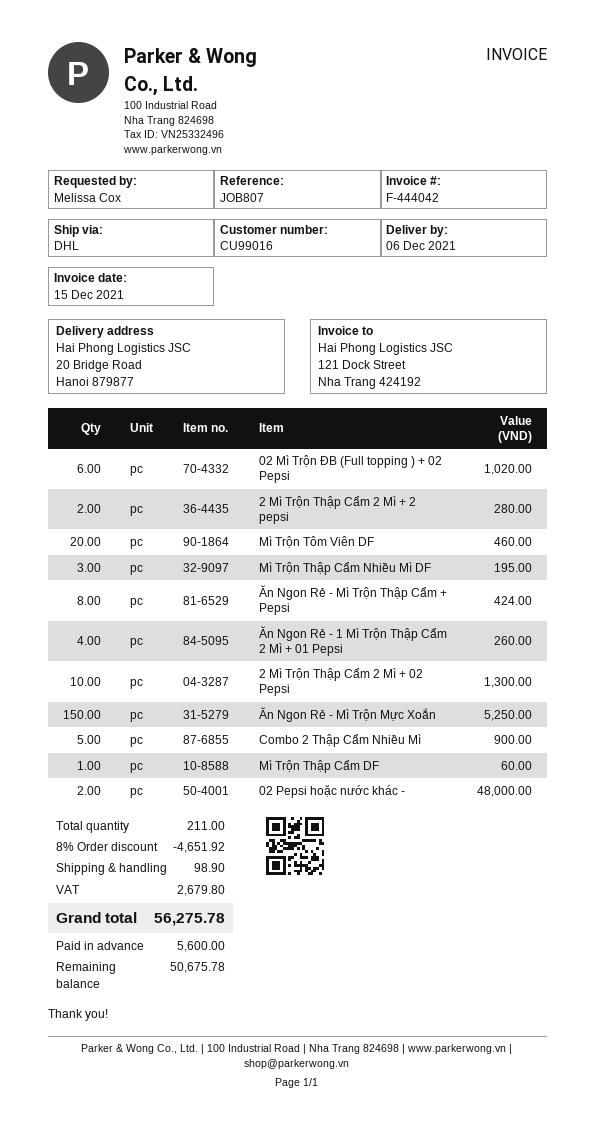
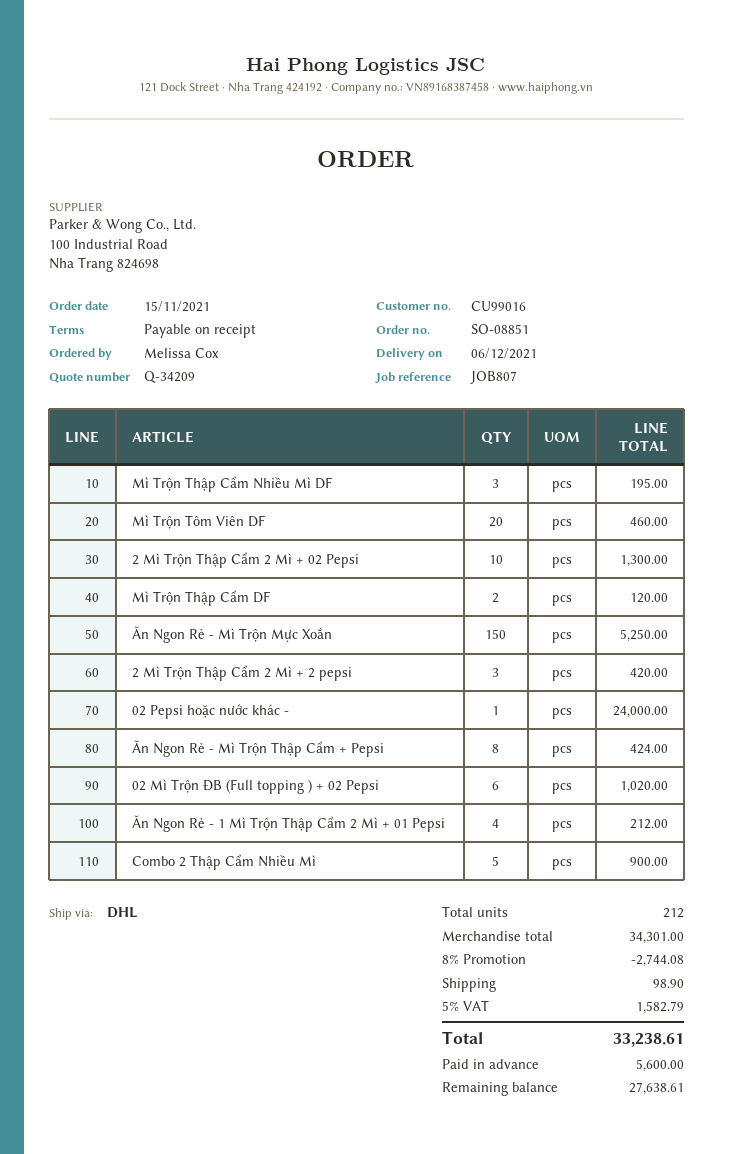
2 Mì Trộn Thập Cẩm 2 Mì + 2 pepsi: 2 for 280.00 -> 3 for 420.00
Ăn Ngon Rẻ - 1 Mì Trộn Thập Cẩm 2 Mì + 01 Pepsi: 4 for 260.00 -> 4 for 212.00
Mì Trộn Thập Cẩm DF: 1 for 60.00 -> 2 for 120.00
02 Pepsi hoặc nước khác -: 2 for 48000.00 -> 1 for 24000.00
total quantity: 211 -> 212
discount: 8% = 4651.92 -> 8% = 2744.08
tax: 2679.80 -> 1582.79
total: 56275.78 -> 33238.61
balance: 50675.78 -> 27638.61

